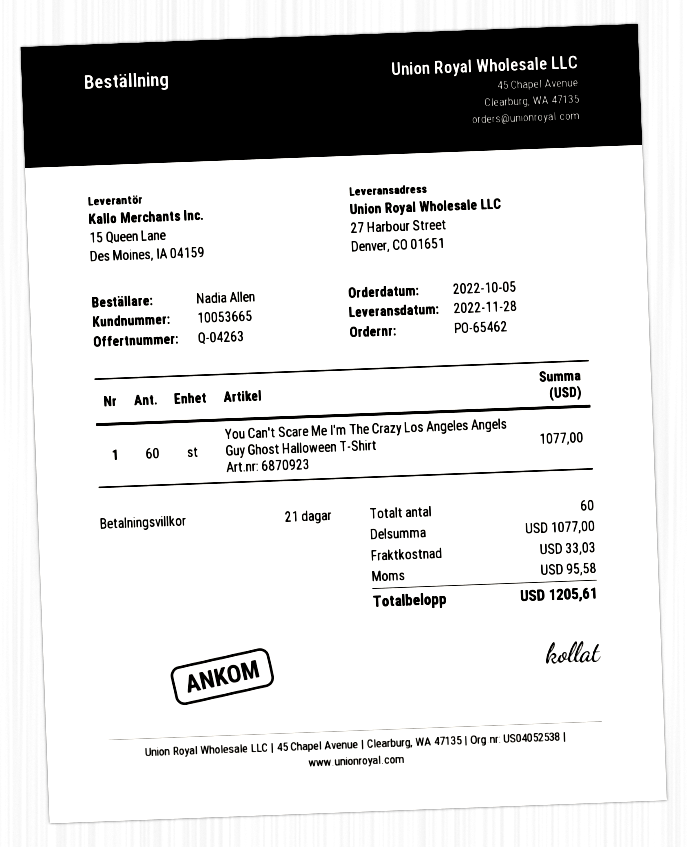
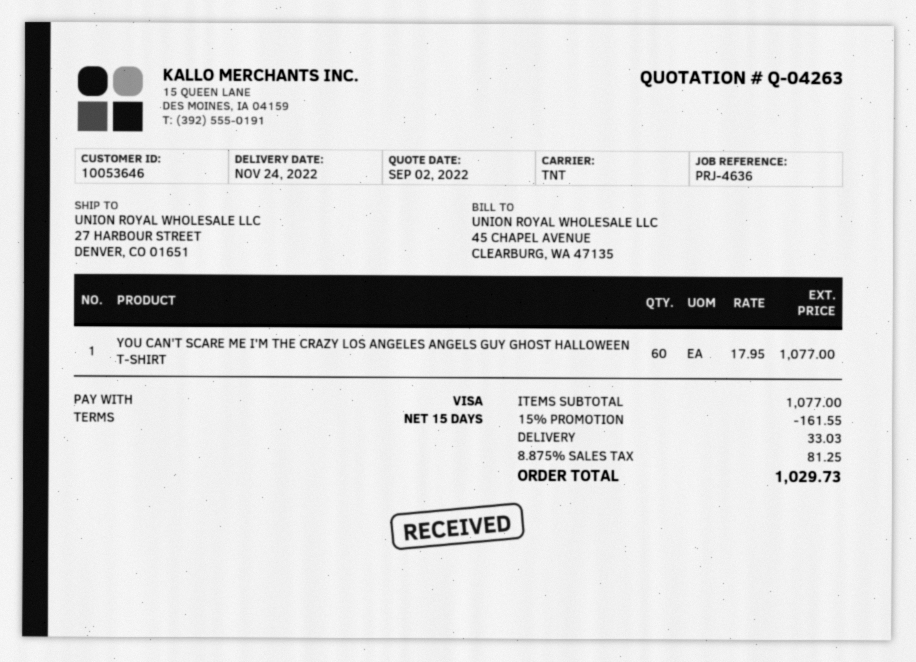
delivery date: 2022-11-28 -> 2022-11-24
payment terms: 21 days -> 15 days
customer number: 10053665 -> 10053646
discount: none -> 15% = 161.55
tax: 95.58 -> 81.25
total: 1205.61 -> 1029.73

